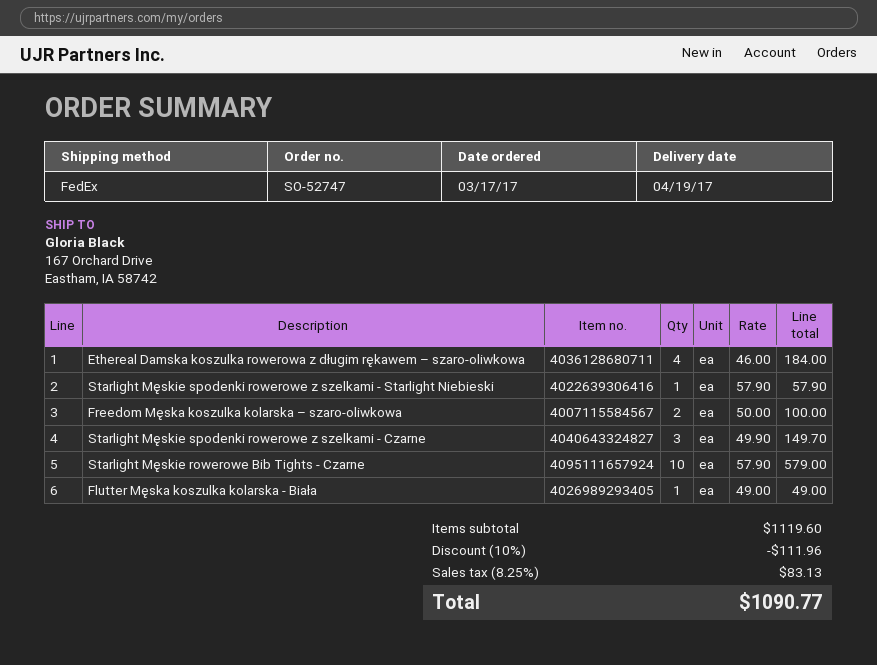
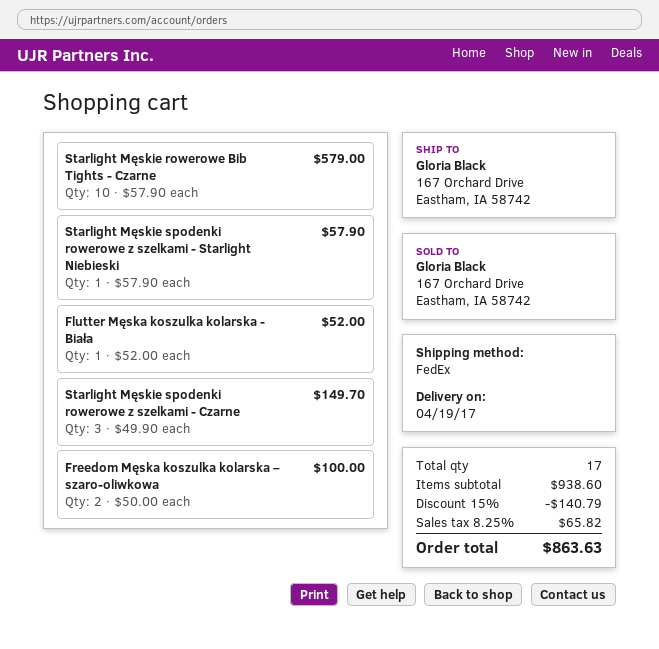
Ethereal Damska koszulka rowerowa z długim rękawem – szaro-oliwkowa: 4 x 46.00 = 184.00 -> none
Flutter Męska koszulka kolarska - Biała: 1 x 49.00 = 49.00 -> 1 x 52.00 = 52.00
subtotal: 1119.60 -> 938.60
discount: 10% = 111.96 -> 15% = 140.79
tax: 8.25% = 83.13 -> 8.25% = 65.82
total: 1090.77 -> 863.63

